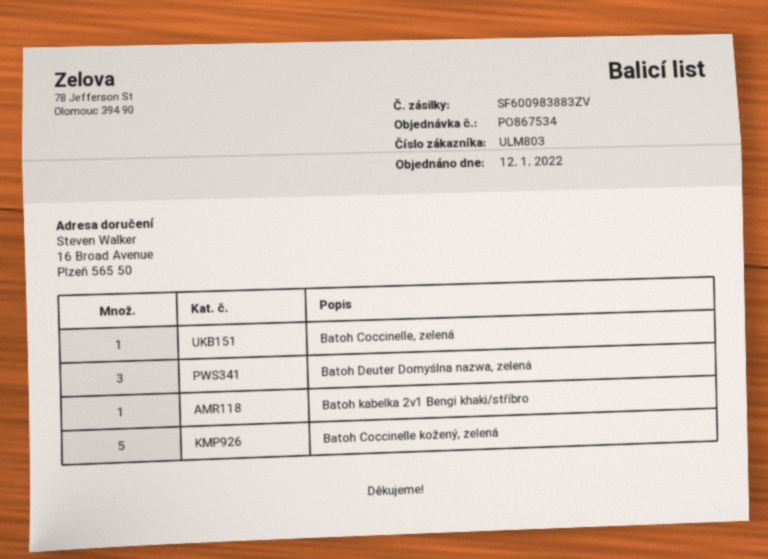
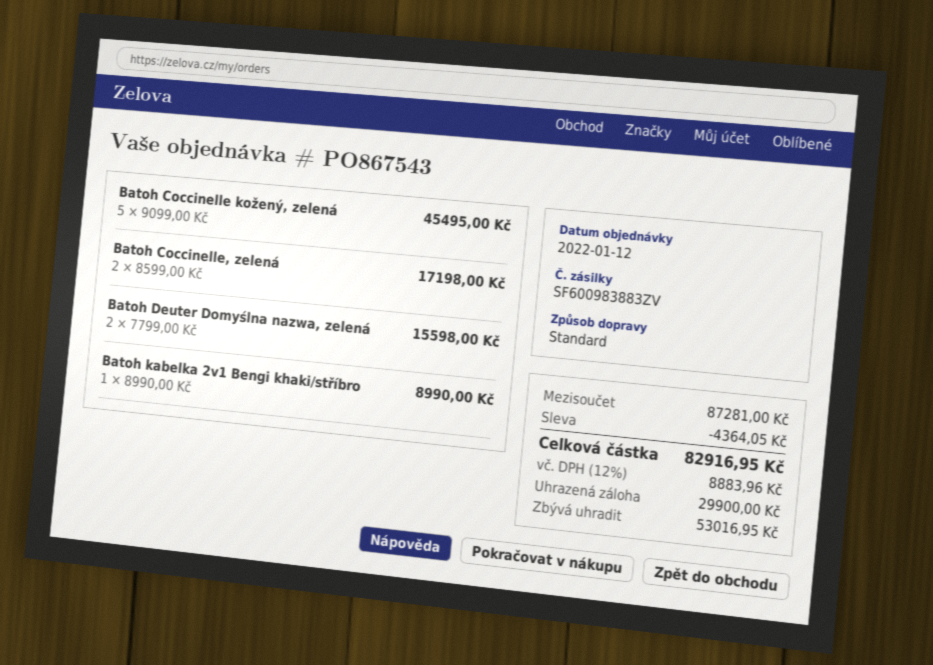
order number: PO867534 -> PO867543
Batoh Coccinelle, zelená: 1 -> 2
Batoh Deuter Domyślna nazwa, zelená: 3 -> 2

